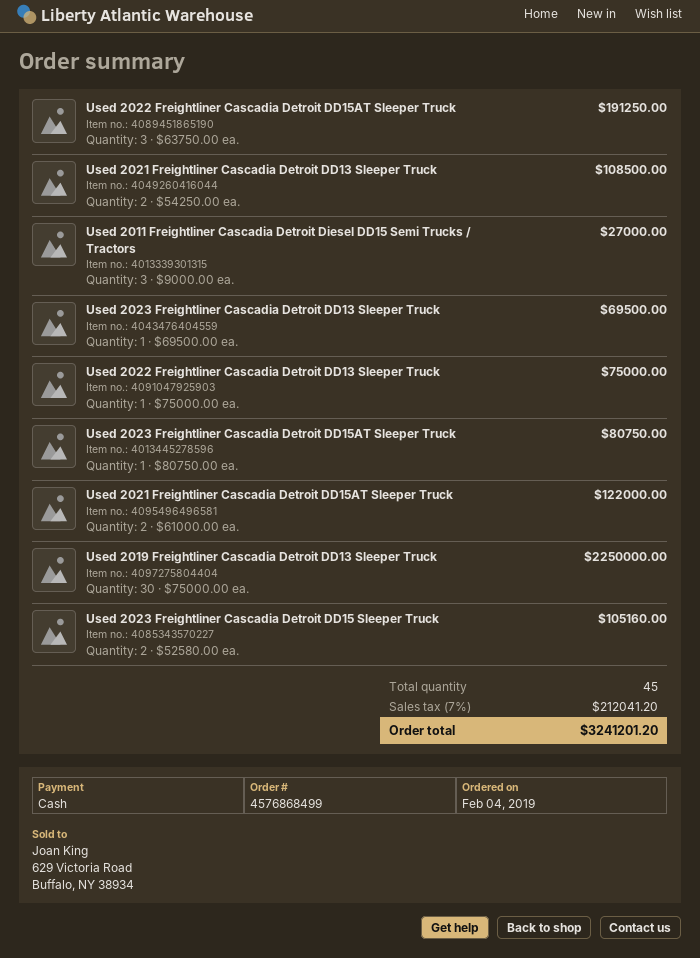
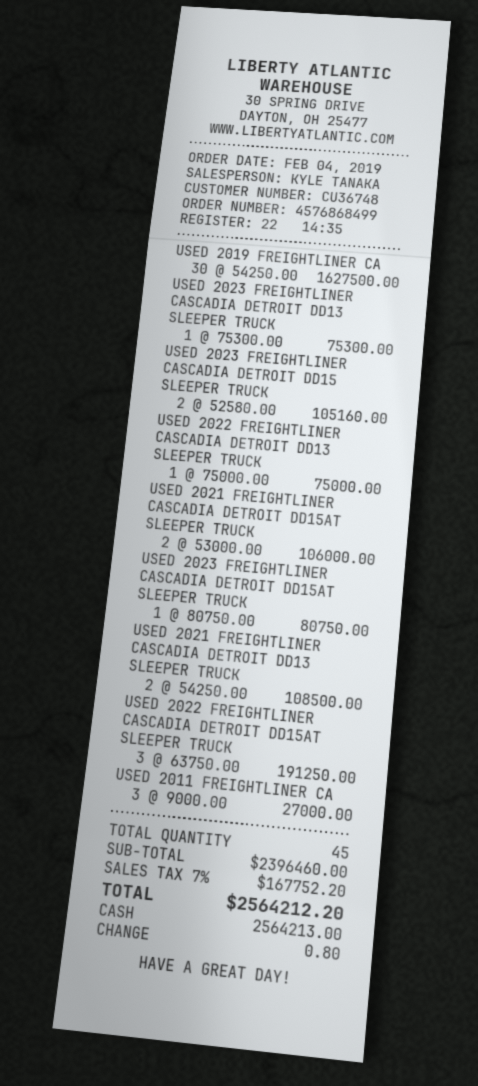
Used 2023 Freightliner Cascadia Detroit DD13 Sleeper Truck: 1 x 69500.00 = 69500.00 -> 1 x 75300.00 = 75300.00
Used 2021 Freightliner Cascadia Detroit DD15AT Sleeper Truck: 2 x 61000.00 = 122000.00 -> 2 x 53000.00 = 106000.00
Used 2019 Freightliner Cascadia Detroit DD13 Sleeper Truck: 30 x 75000.00 = 2250000.00 -> 30 x 54250.00 = 1627500.00
tax: 7% = 212041.20 -> 7% = 167752.20
total: 3241201.20 -> 2564212.20

